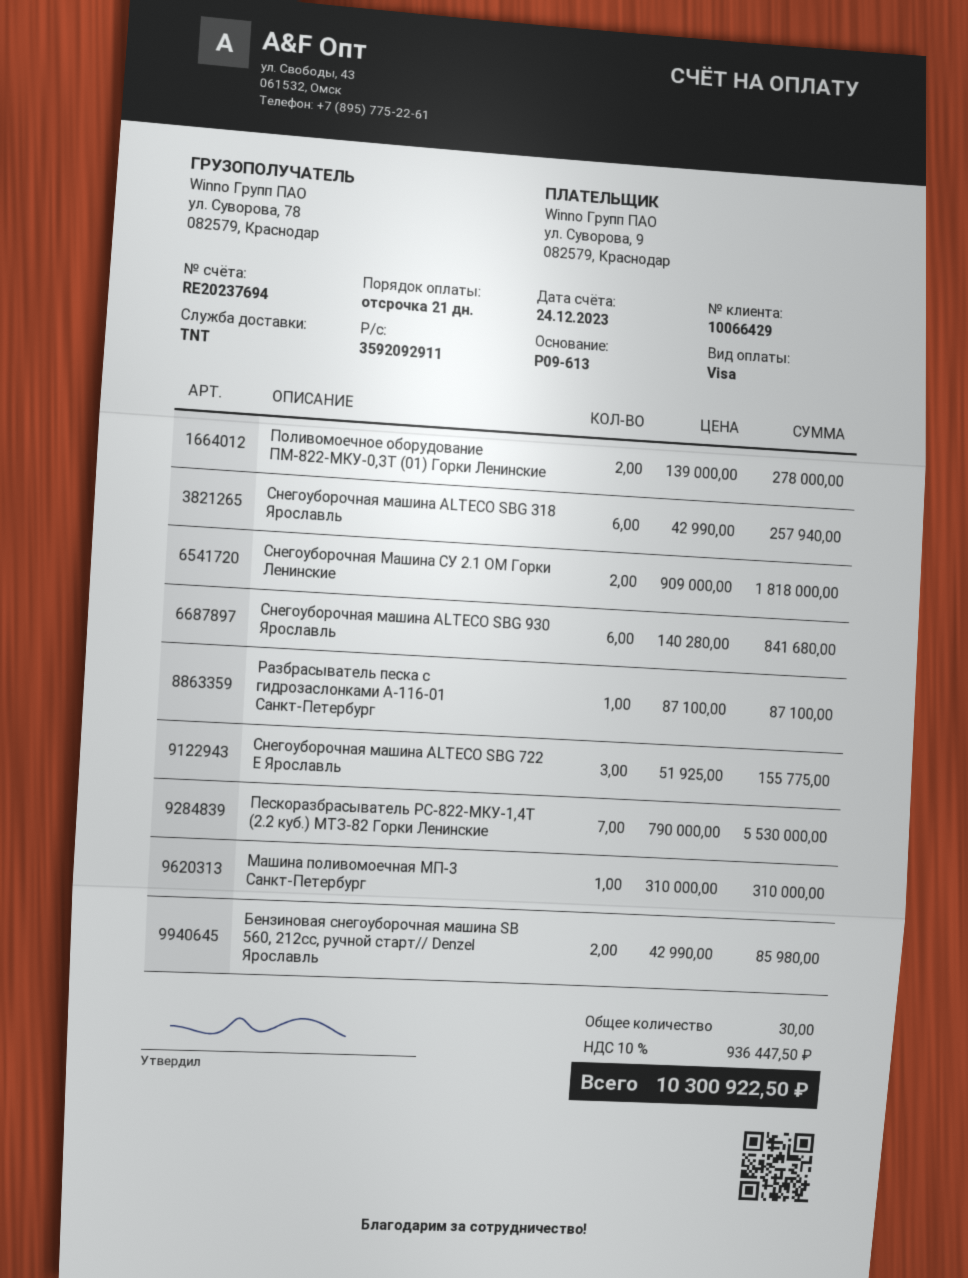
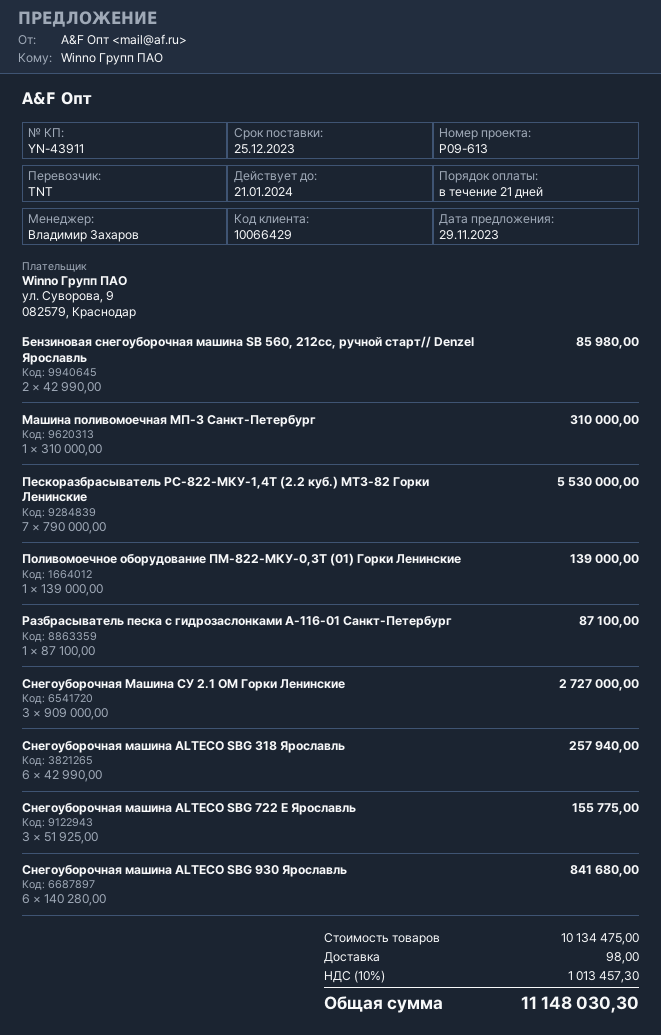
Поливомоечное оборудование ПМ-822-МКУ-0,3Т (01) Горки Ленинские: 2 x 139000.00 = 278000.00 -> 1 x 139000.00 = 139000.00
Снегоуборочная Машина СУ 2.1 ОМ Горки Ленинские: 2 x 909000.00 = 1818000.00 -> 3 x 909000.00 = 2727000.00
shipping: none -> 98.00
tax: 10% = 936447.50 -> 10% = 1013457.30
total: 10300922.50 -> 11148030.30

